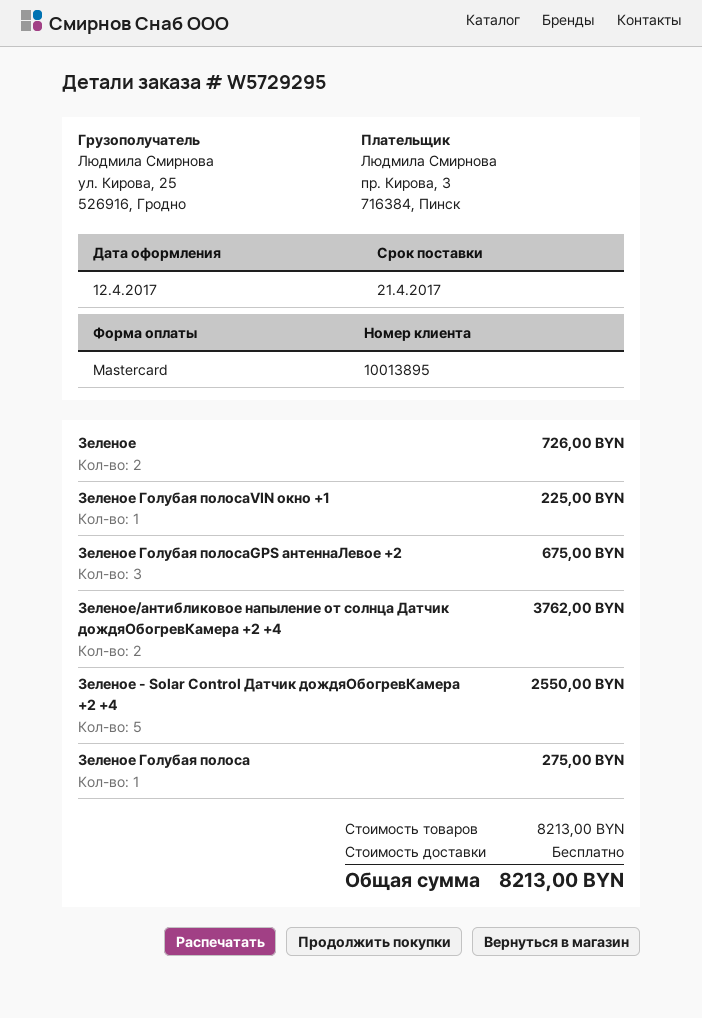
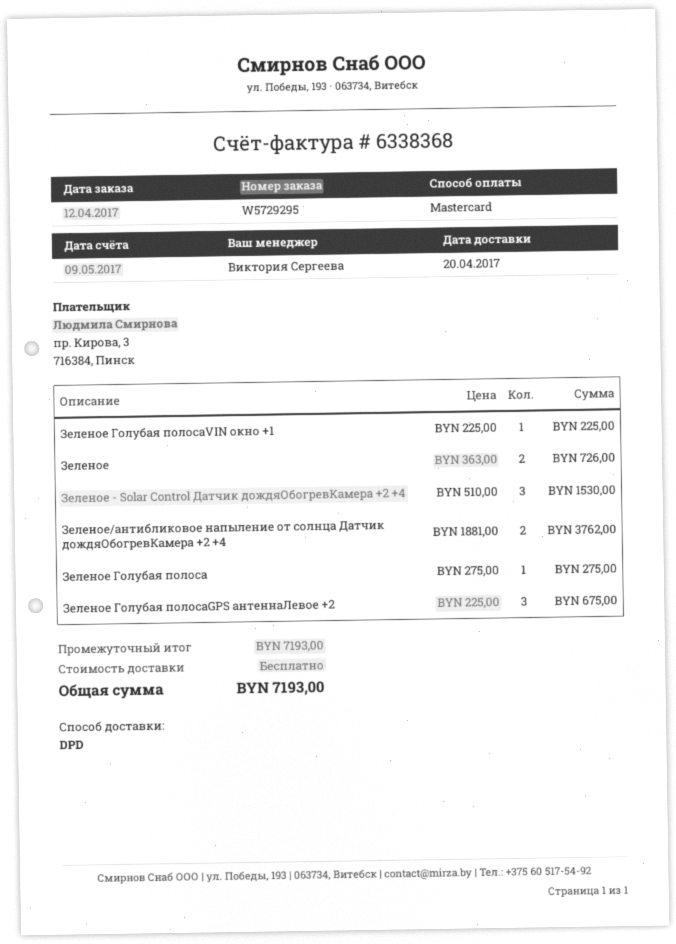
delivery date: 2017-04-21 -> 2017-04-20
Зеленое - Solar Control Датчик дождяОбогревКамера +2 +4: 5 for 2550.00 -> 3 for 1530.00
subtotal: 8213.00 -> 7193.00
total: 8213.00 -> 7193.00

